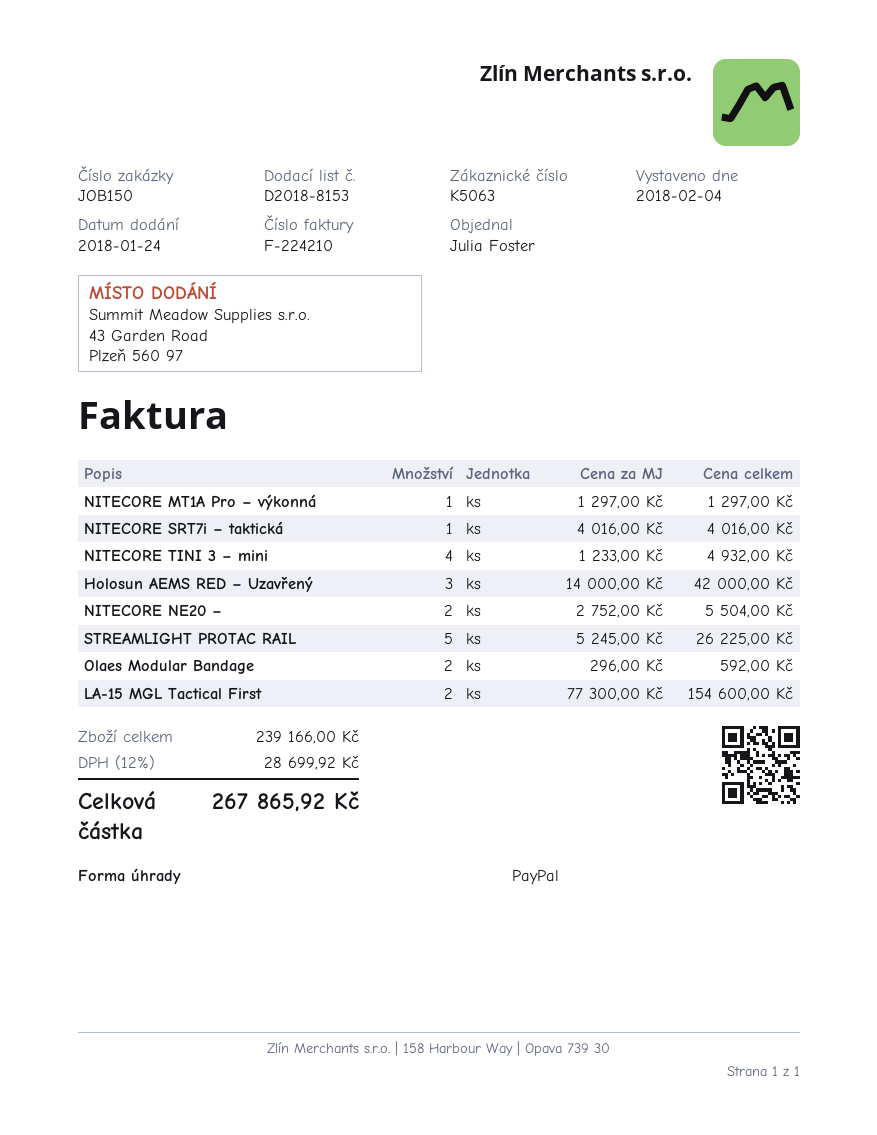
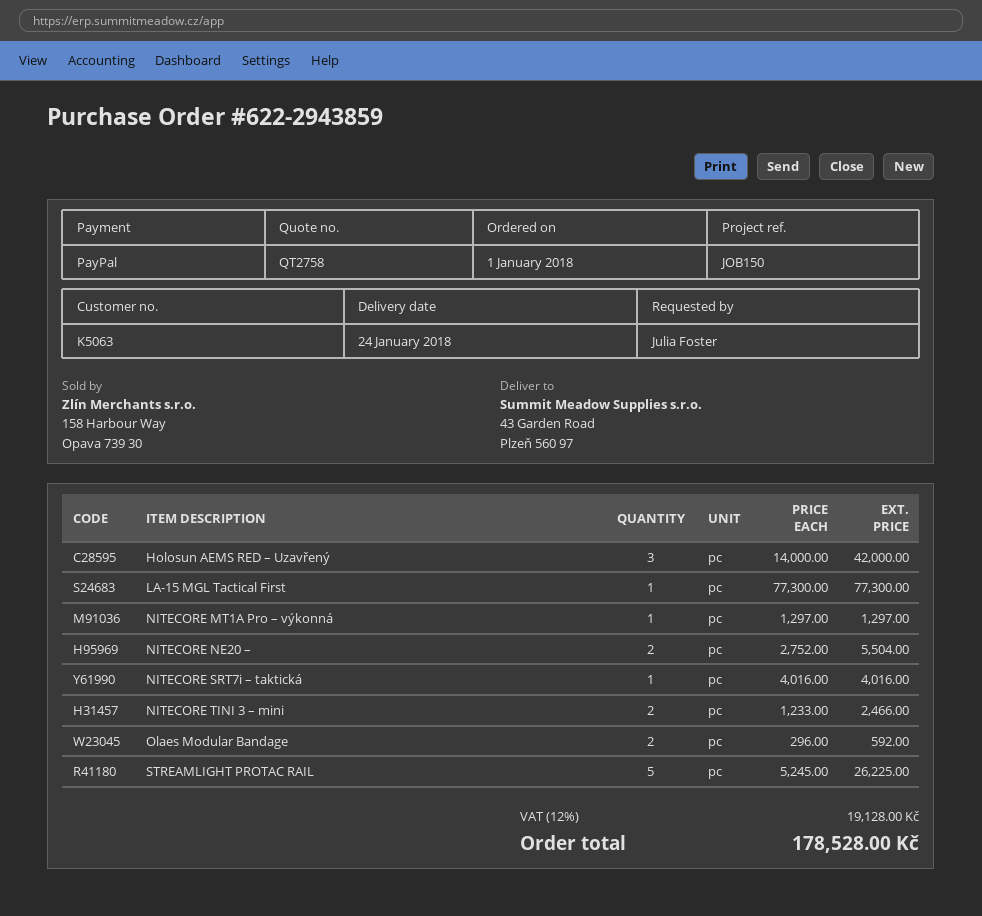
NITECORE TINI 3 – mini: 4 x 1233.00 = 4932.00 -> 2 x 1233.00 = 2466.00
LA-15 MGL Tactical First: 2 x 77300.00 = 154600.00 -> 1 x 77300.00 = 77300.00
tax: 12% = 28699.92 -> 12% = 19128.00
total: 267865.92 -> 178528.00

